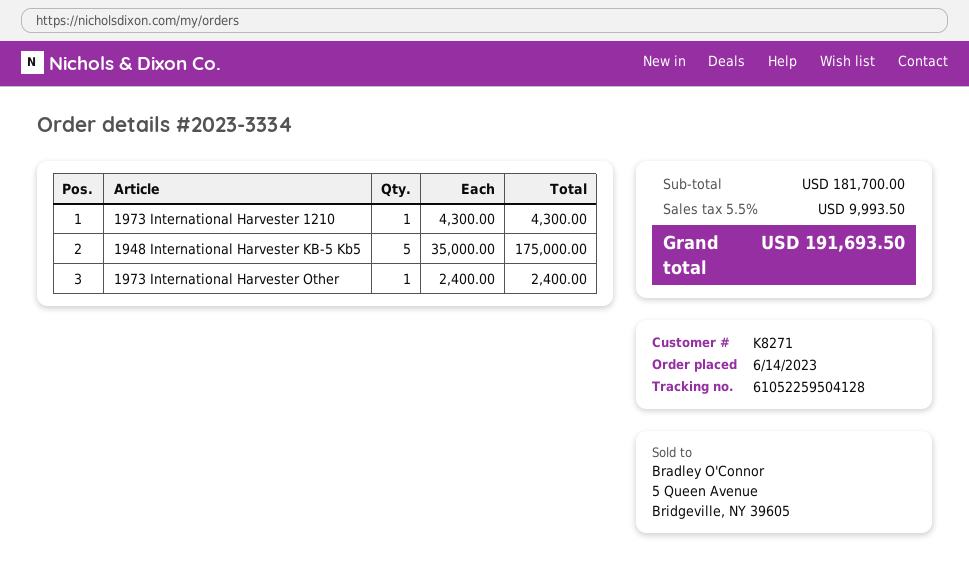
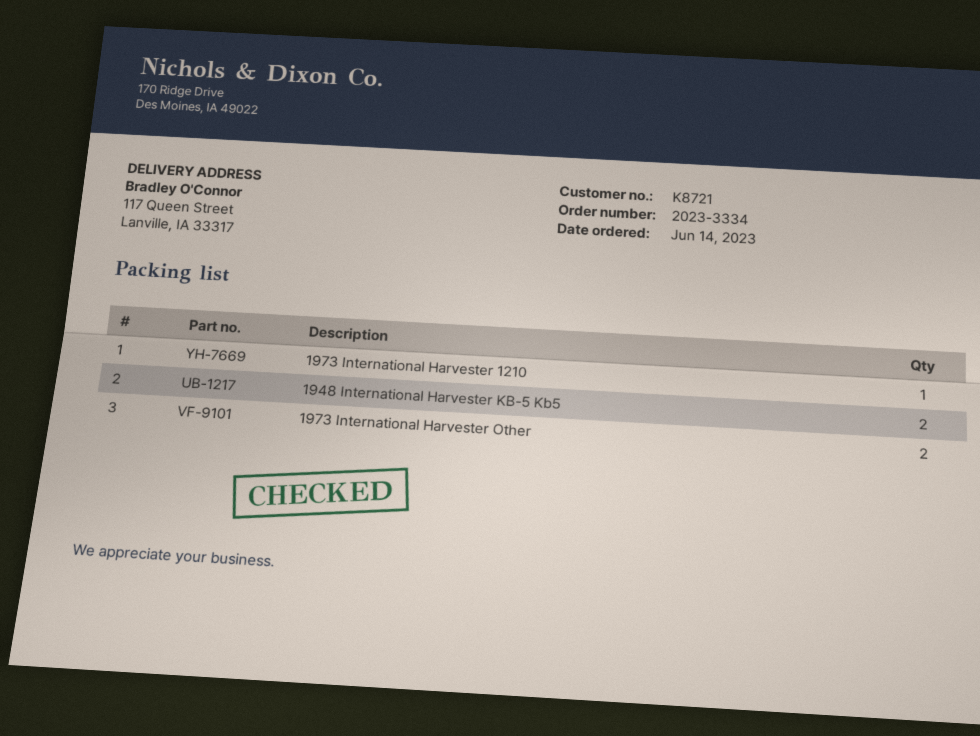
customer number: K8271 -> K8721
1948 International Harvester KB-5 Kb5: 5 -> 2
1973 International Harvester Other: 1 -> 2

